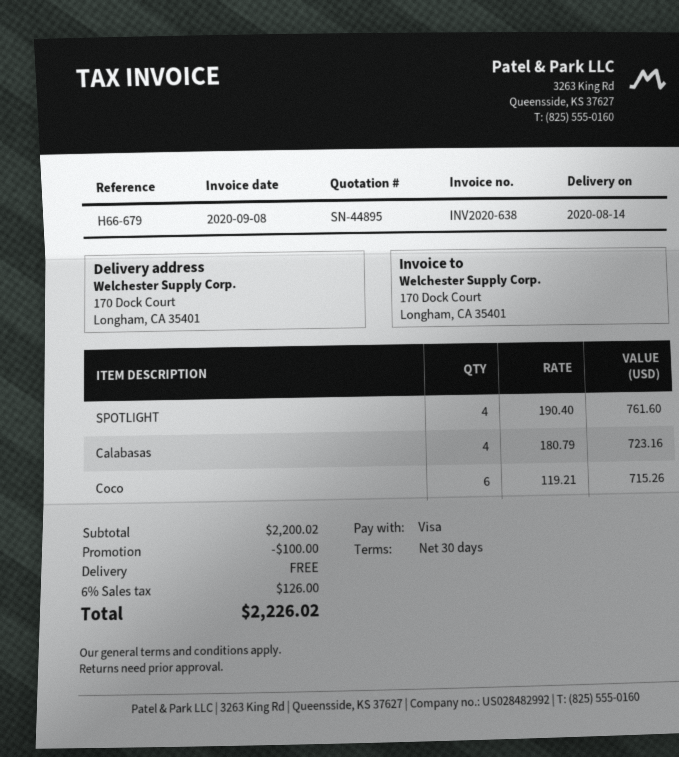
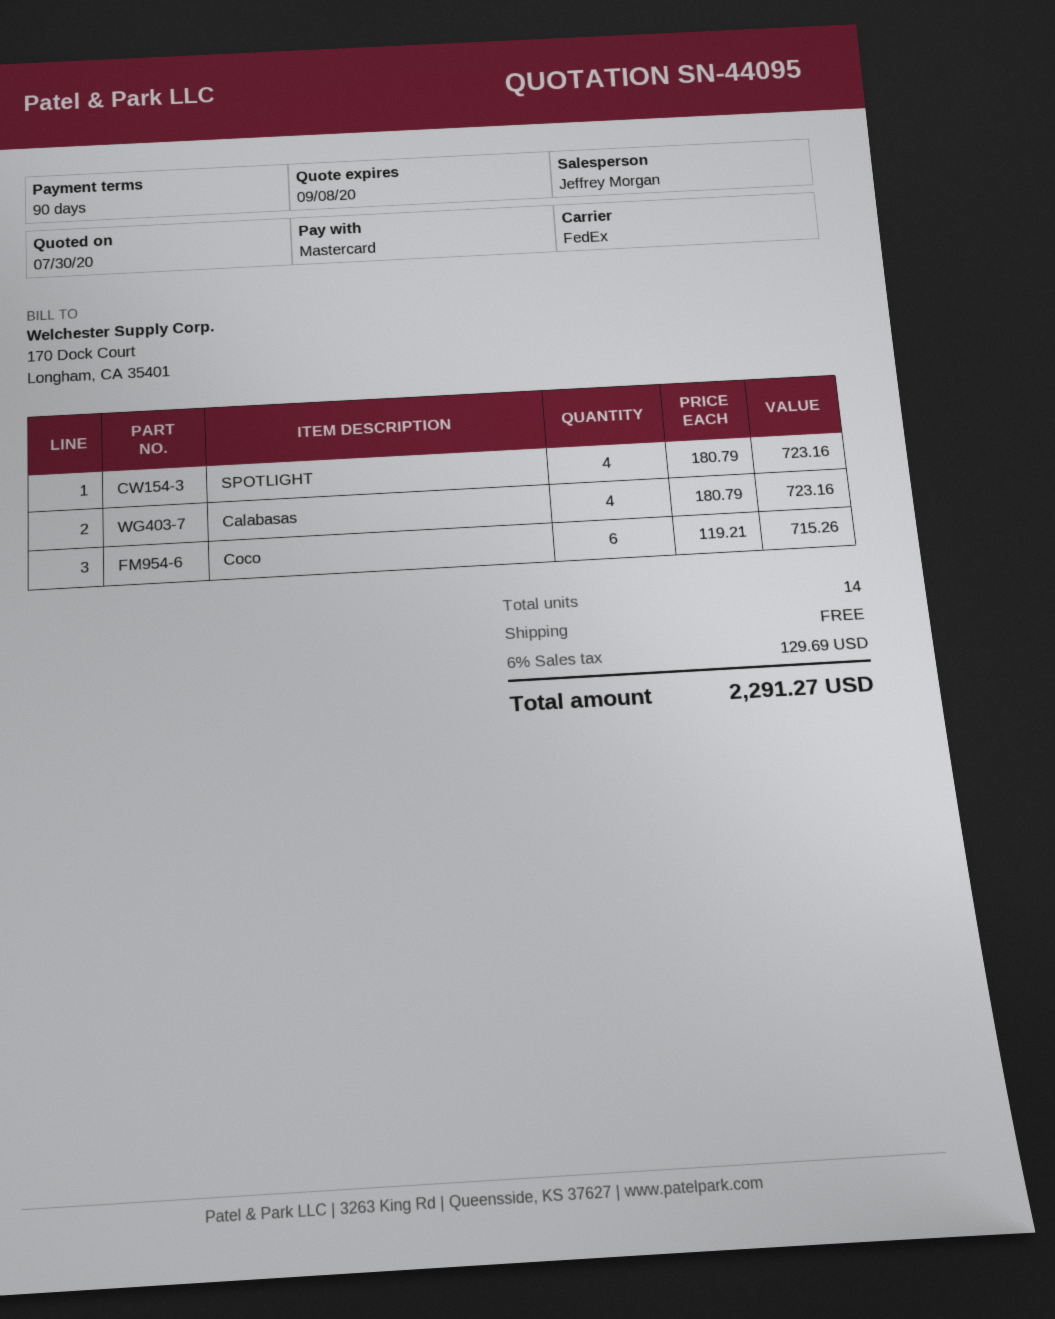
quote number: SN-44895 -> SN-44095
payment terms: 30 days -> 90 days
payment method: Visa -> Mastercard
SPOTLIGHT: 4 x 190.40 = 761.60 -> 4 x 180.79 = 723.16
discount: 100.00 -> none
tax: 6% = 126.00 -> 6% = 129.69
total: 2226.02 -> 2291.27

